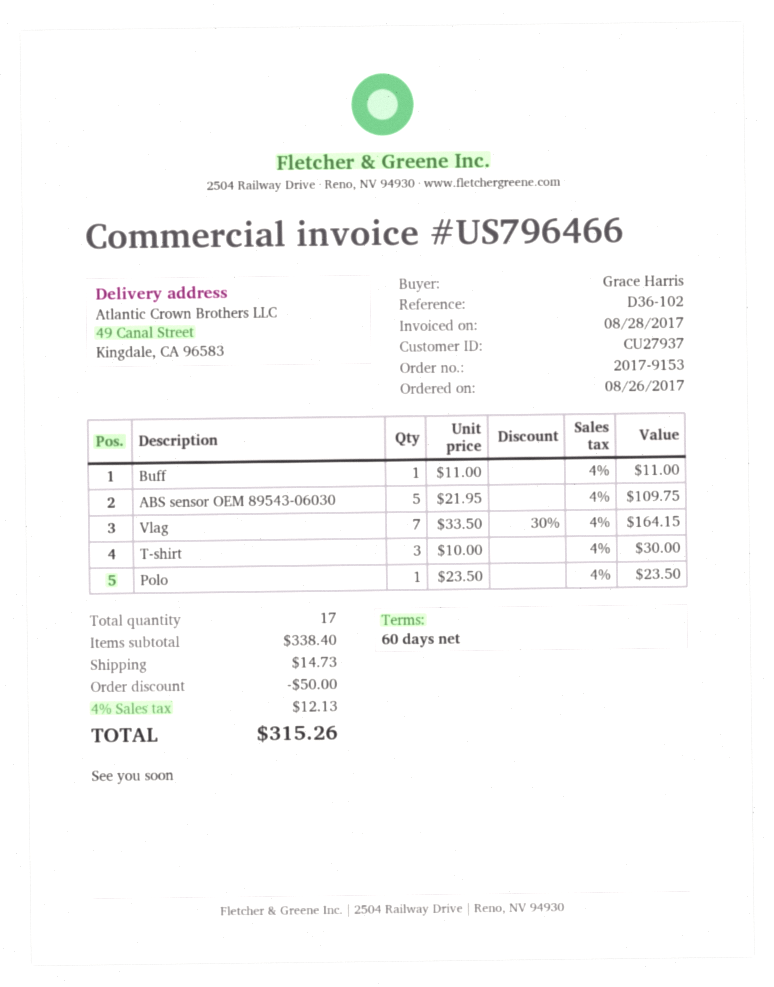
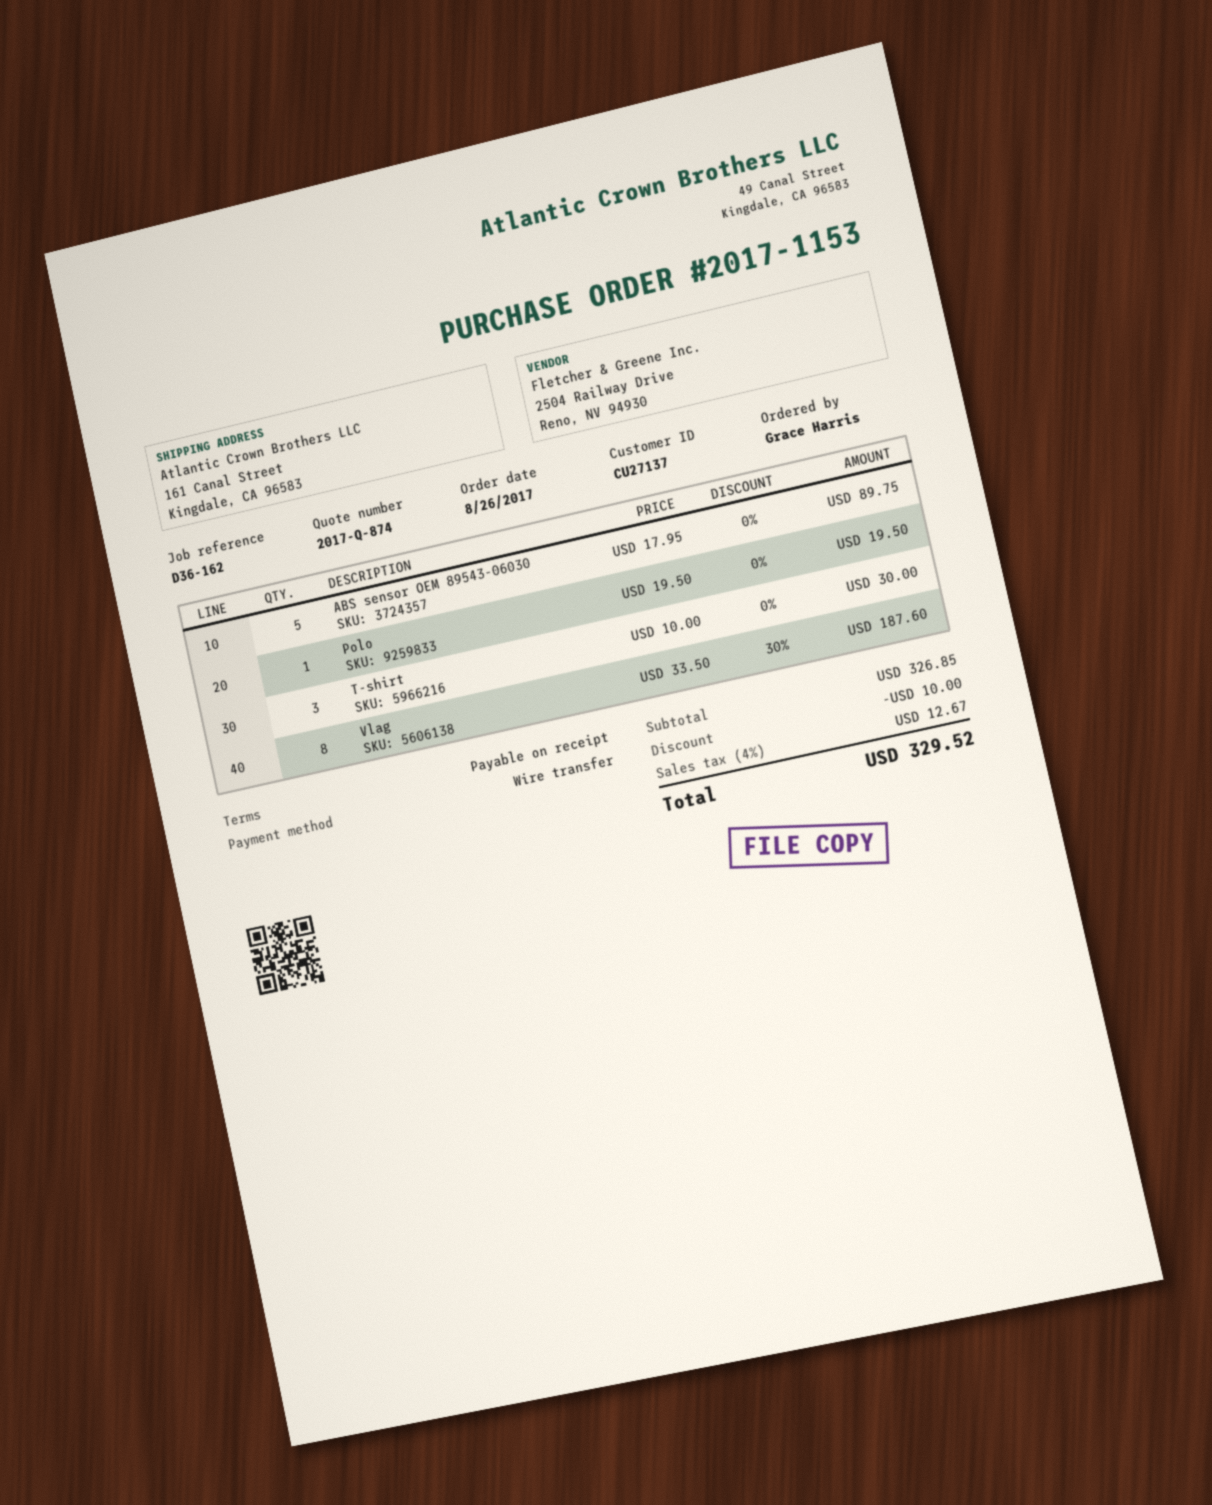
order number: 2017-9153 -> 2017-1153
payment terms: 60 days -> on receipt
customer number: CU27937 -> CU27137
reference: D36-102 -> D36-162
ship to: 49 Canal Street, Kingdale, CA 96583 -> 161 Canal Street, Kingdale, CA 96583
Buff: 1 x 11.00 = 11.00 -> none
ABS sensor OEM 89543-06030: 5 x 21.95 = 109.75 -> 5 x 17.95 = 89.75
Vlag: 7 x 33.50 - 30% = 164.15 -> 8 x 33.50 - 30% = 187.60
Polo: 1 x 23.50 = 23.50 -> 1 x 19.50 = 19.50
subtotal: 338.40 -> 326.85
discount: 50.00 -> 10.00
shipping: 14.73 -> none
tax: 4% = 12.13 -> 4% = 12.67
total: 315.26 -> 329.52

